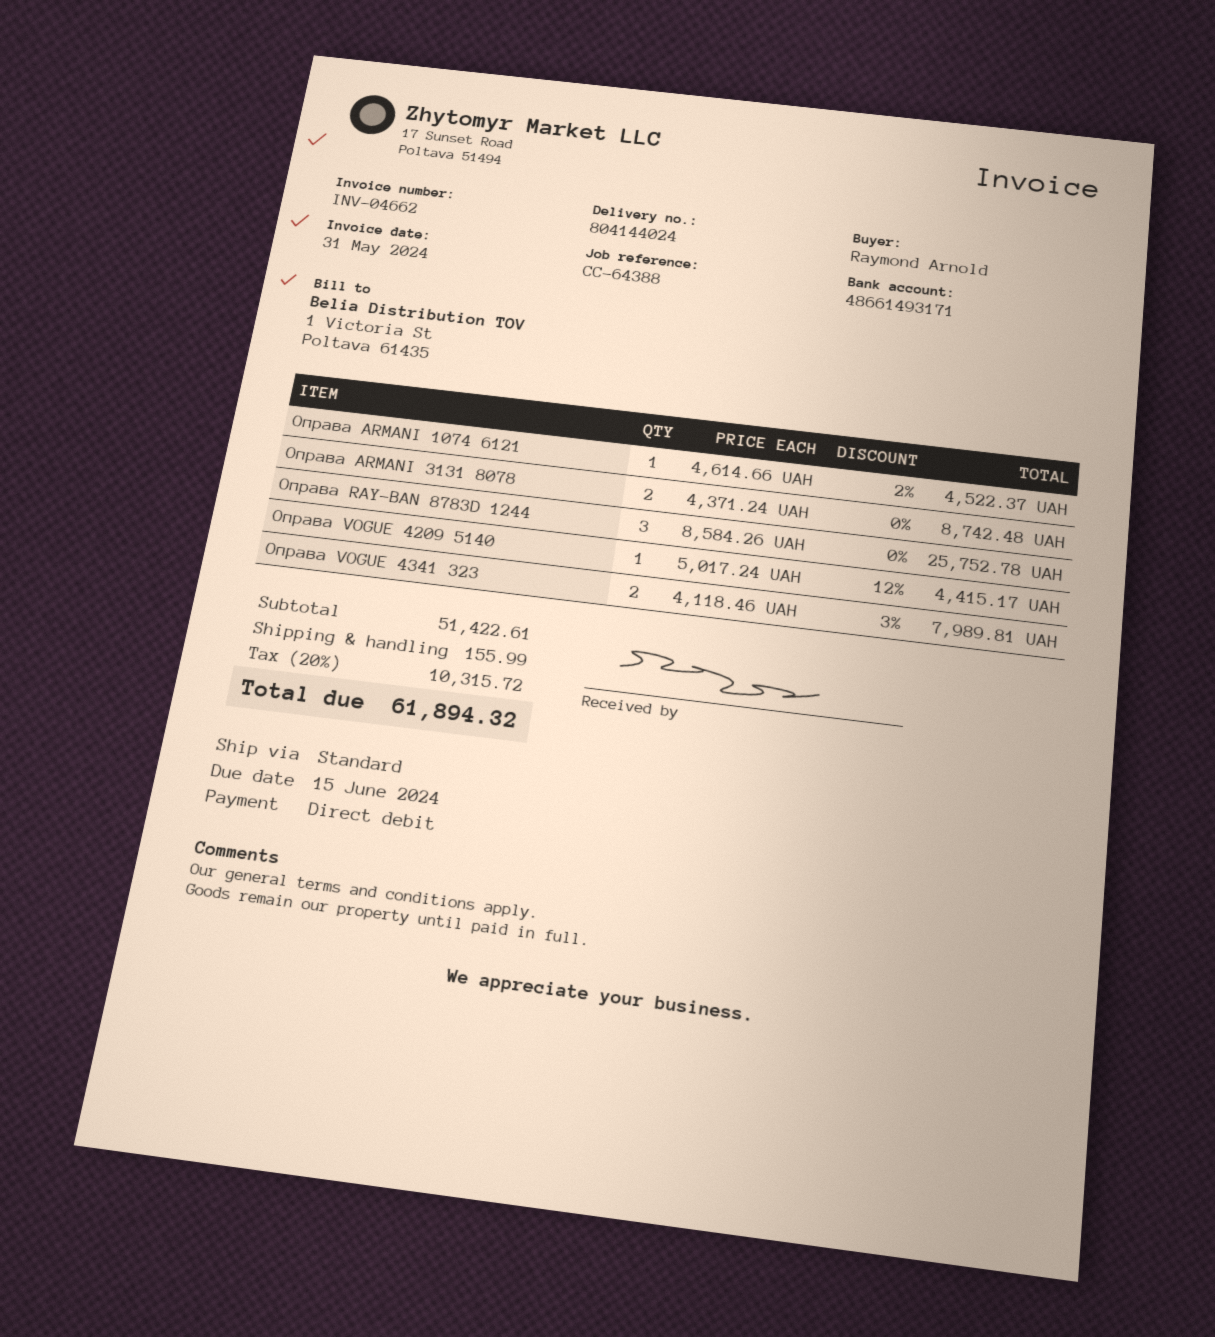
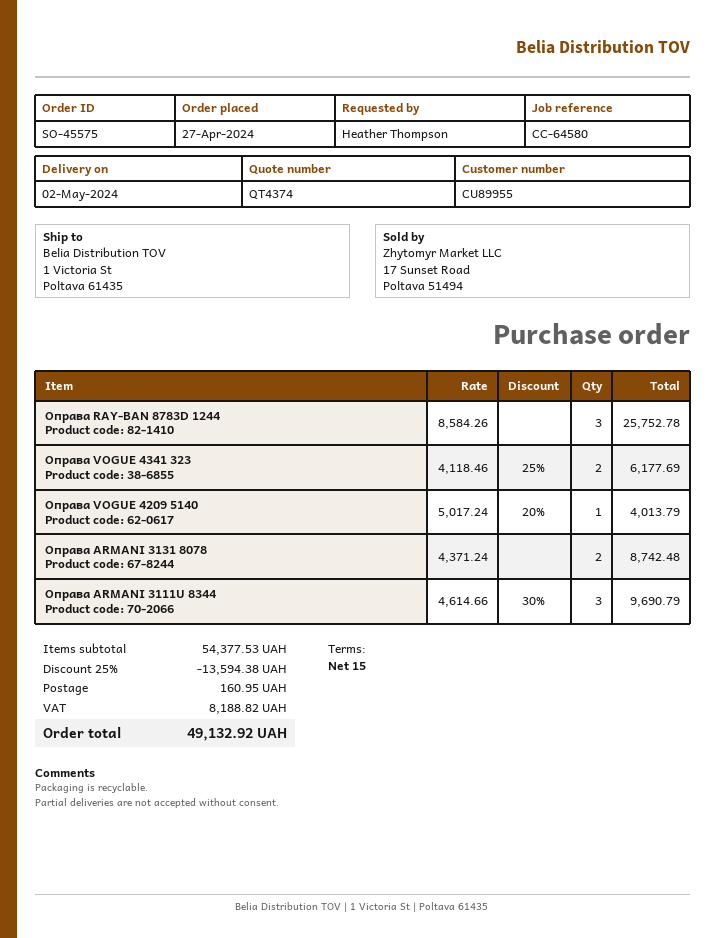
reference: CC-64388 -> CC-64580
ordered by: Raymond Arnold -> Heather Thompson
Оправа ARMANI 1074 6121: 1 x 4614.66 - 2% = 4522.37 -> none
Оправа VOGUE 4209 5140: 1 x 5017.24 - 12% = 4415.17 -> 1 x 5017.24 - 20% = 4013.79
Оправа VOGUE 4341 323: 2 x 4118.46 - 3% = 7989.81 -> 2 x 4118.46 - 25% = 6177.69
Оправа ARMANI 3111U 8344: none -> 3 x 4614.66 - 30% = 9690.79
subtotal: 51422.61 -> 54377.53
discount: none -> 25% = 13594.38
shipping: 155.99 -> 160.95
tax: 10315.72 -> 8188.82
total: 61894.32 -> 49132.92

